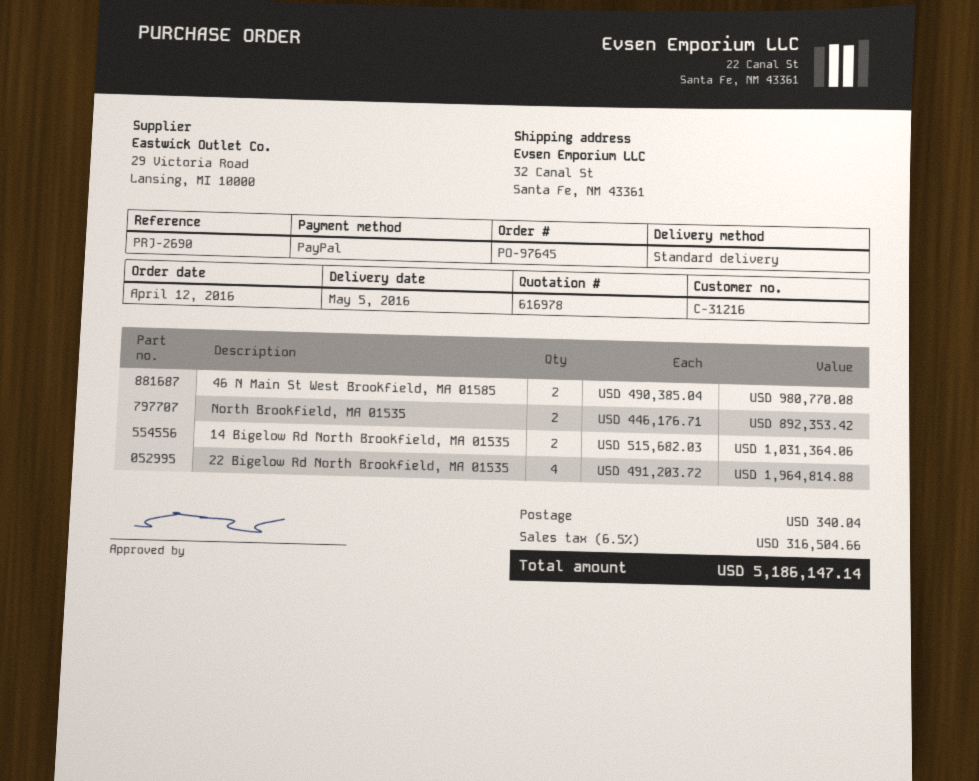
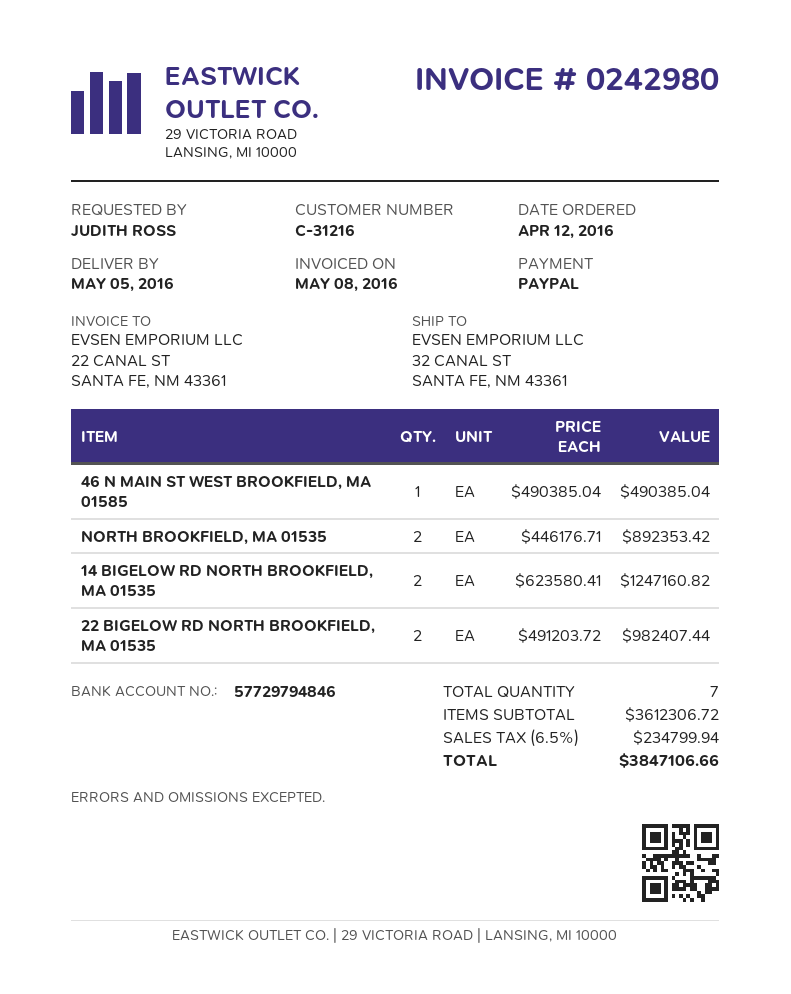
46 N Main St West Brookfield, MA 01585: 2 x 490385.04 = 980770.08 -> 1 x 490385.04 = 490385.04
14 Bigelow Rd North Brookfield, MA 01535: 2 x 515682.03 = 1031364.06 -> 2 x 623580.41 = 1247160.82
22 Bigelow Rd North Brookfield, MA 01535: 4 x 491203.72 = 1964814.88 -> 2 x 491203.72 = 982407.44
shipping: 340.04 -> none
tax: 6.5% = 316504.66 -> 6.5% = 234799.94
total: 5186147.14 -> 3847106.66

